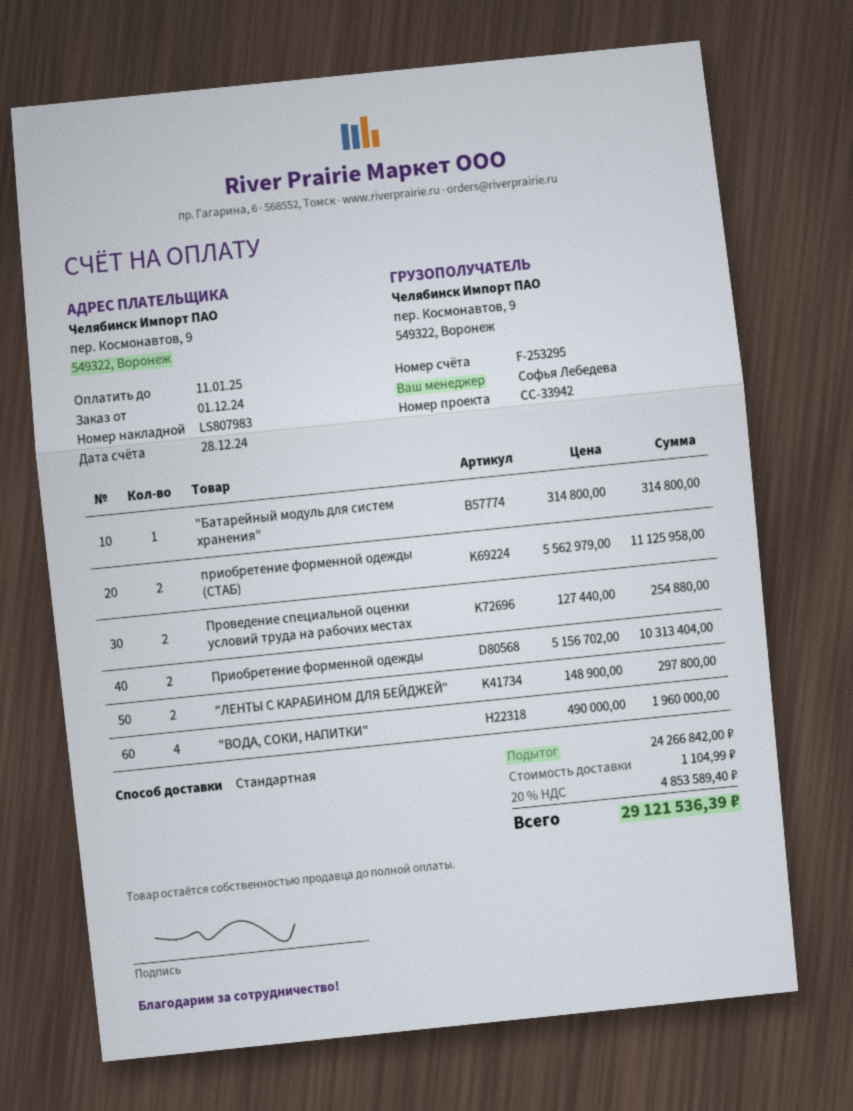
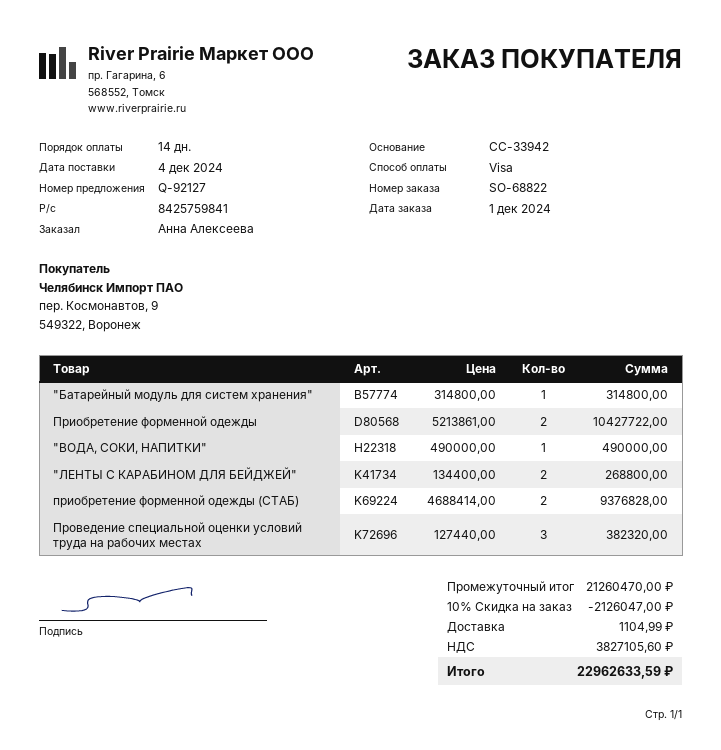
приобретение форменной одежды (СТАБ): 2 x 5562979.00 = 11125958.00 -> 2 x 4688414.00 = 9376828.00
Проведение специальной оценки условий труда на рабочих местах: 2 x 127440.00 = 254880.00 -> 3 x 127440.00 = 382320.00
Приобретение форменной одежды: 2 x 5156702.00 = 10313404.00 -> 2 x 5213861.00 = 10427722.00
"ЛЕНТЫ С КАРАБИНОМ ДЛЯ БЕЙДЖЕЙ": 2 x 148900.00 = 297800.00 -> 2 x 134400.00 = 268800.00
"ВОДА, СОКИ, НАПИТКИ": 4 x 490000.00 = 1960000.00 -> 1 x 490000.00 = 490000.00
subtotal: 24266842.00 -> 21260470.00
discount: none -> 10% = 2126047.00
tax: 4853589.40 -> 3827105.60
total: 29121536.39 -> 22962633.59

